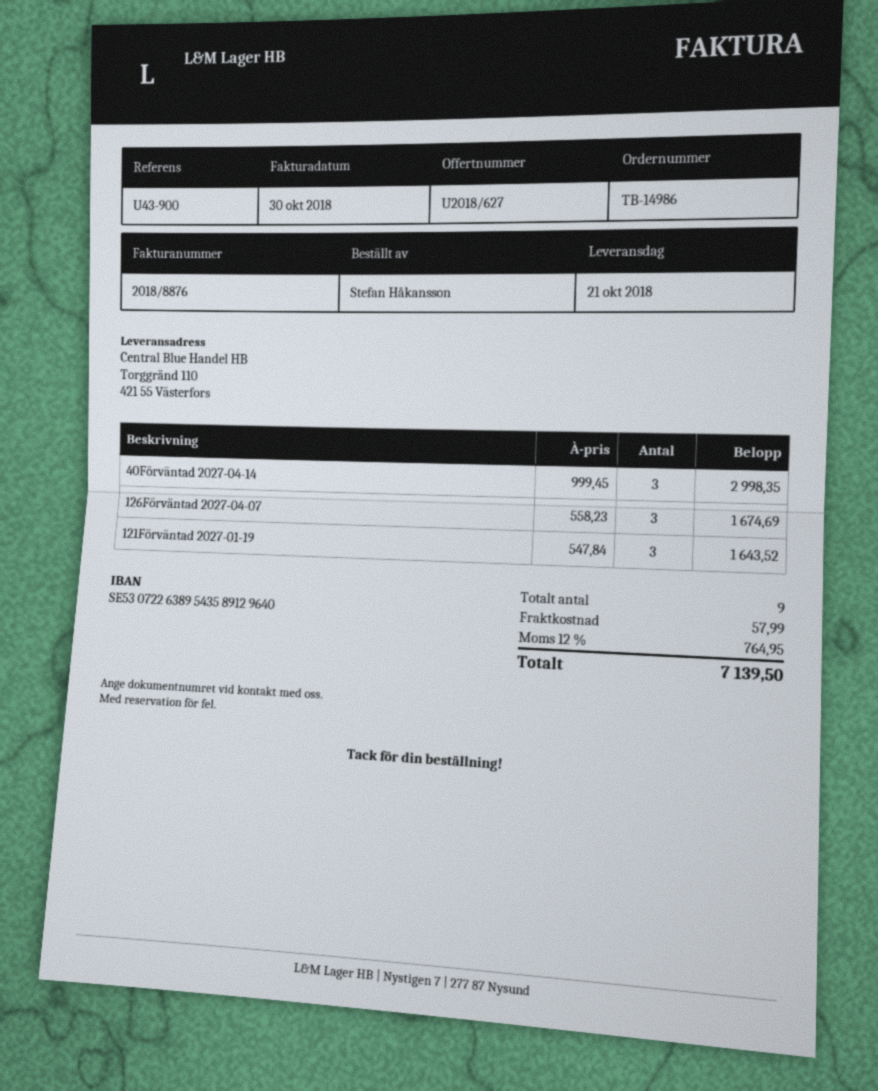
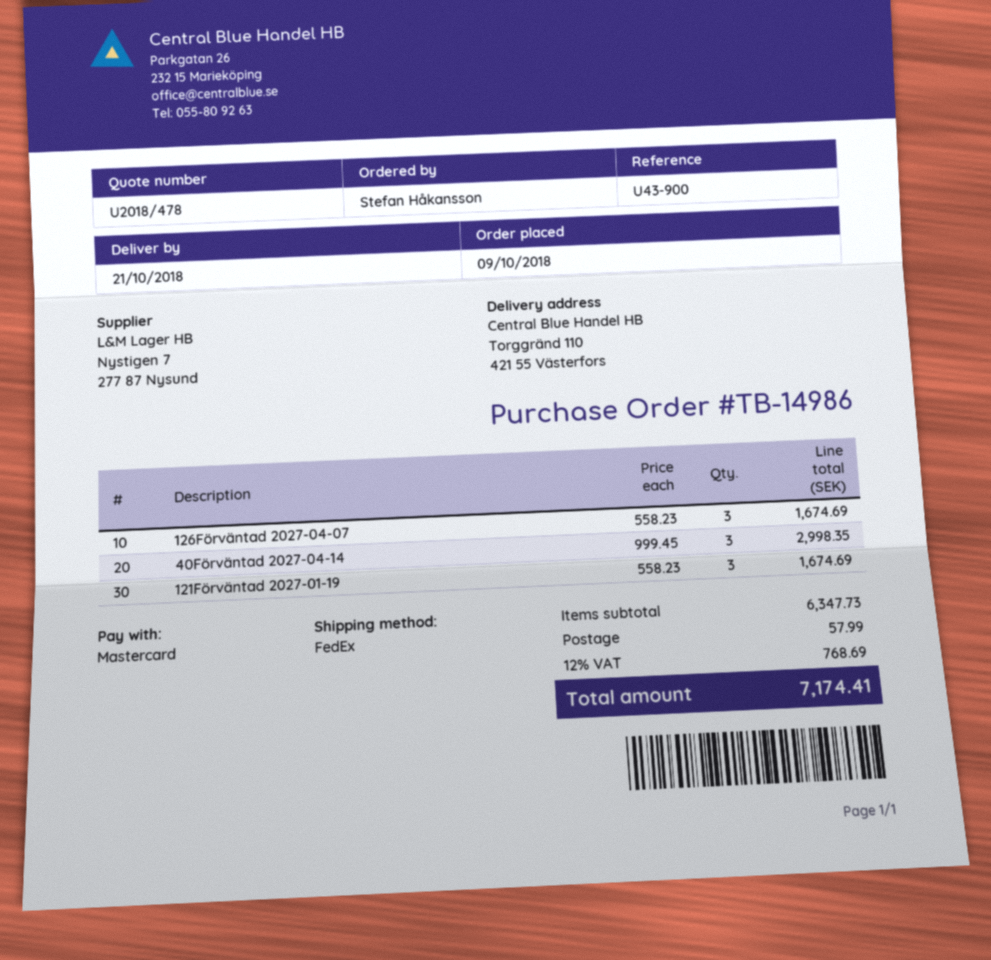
quote number: U2018/627 -> U2018/478
121Förväntad 2027-01-19: 3 x 547.84 = 1643.52 -> 3 x 558.23 = 1674.69
tax: 12% = 764.95 -> 12% = 768.69
total: 7139.50 -> 7174.41

